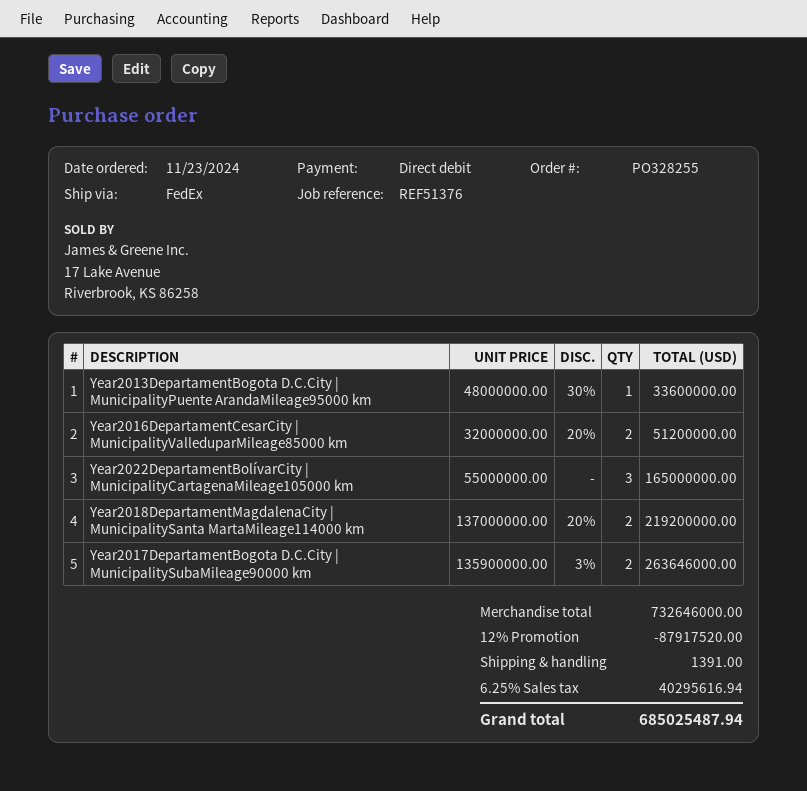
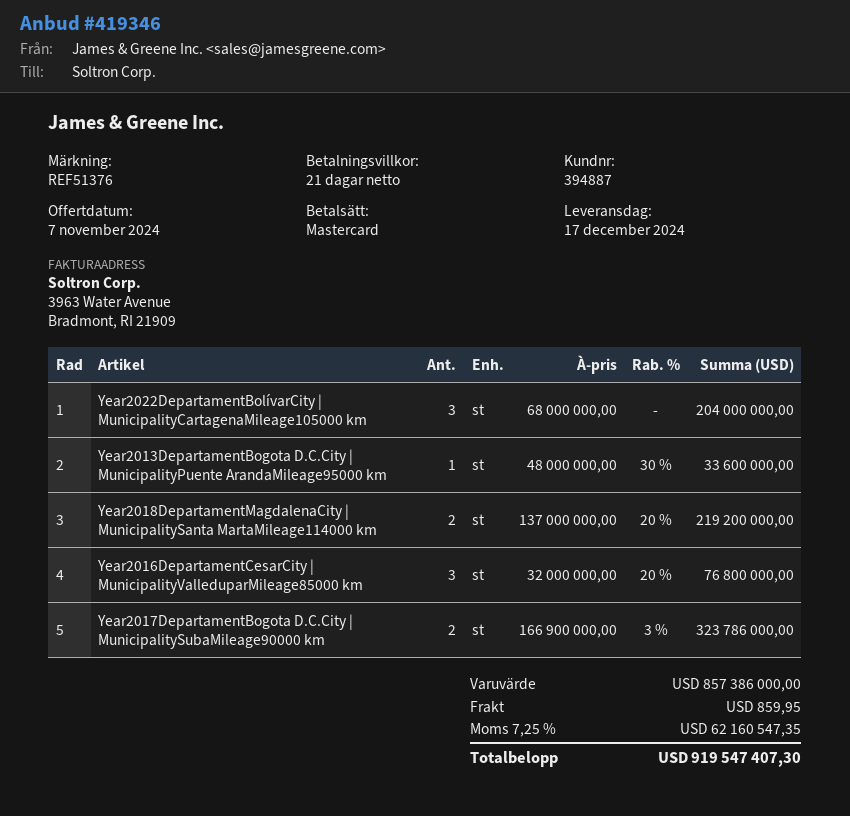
payment method: direct debit -> Mastercard
Year2016DepartamentCesarCity | MunicipalityValleduparMileage85000 km: 2 x 32000000.00 - 20% = 51200000.00 -> 3 x 32000000.00 - 20% = 76800000.00
Year2022DepartamentBolívarCity | MunicipalityCartagenaMileage105000 km: 3 x 55000000.00 = 165000000.00 -> 3 x 68000000.00 = 204000000.00
Year2017DepartamentBogota D.C.City | MunicipalitySubaMileage90000 km: 2 x 135900000.00 - 3% = 263646000.00 -> 2 x 166900000.00 - 3% = 323786000.00
subtotal: 732646000.00 -> 857386000.00
discount: 12% = 87917520.00 -> none
shipping: 1391.00 -> 859.95
tax: 6.25% = 40295616.94 -> 7.25% = 62160547.35
total: 685025487.94 -> 919547407.30

